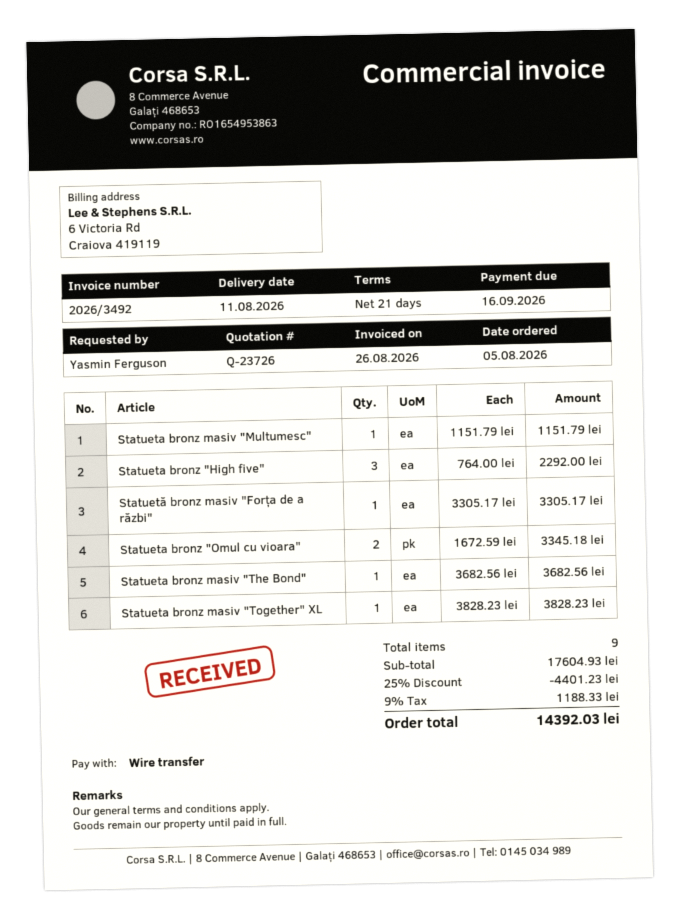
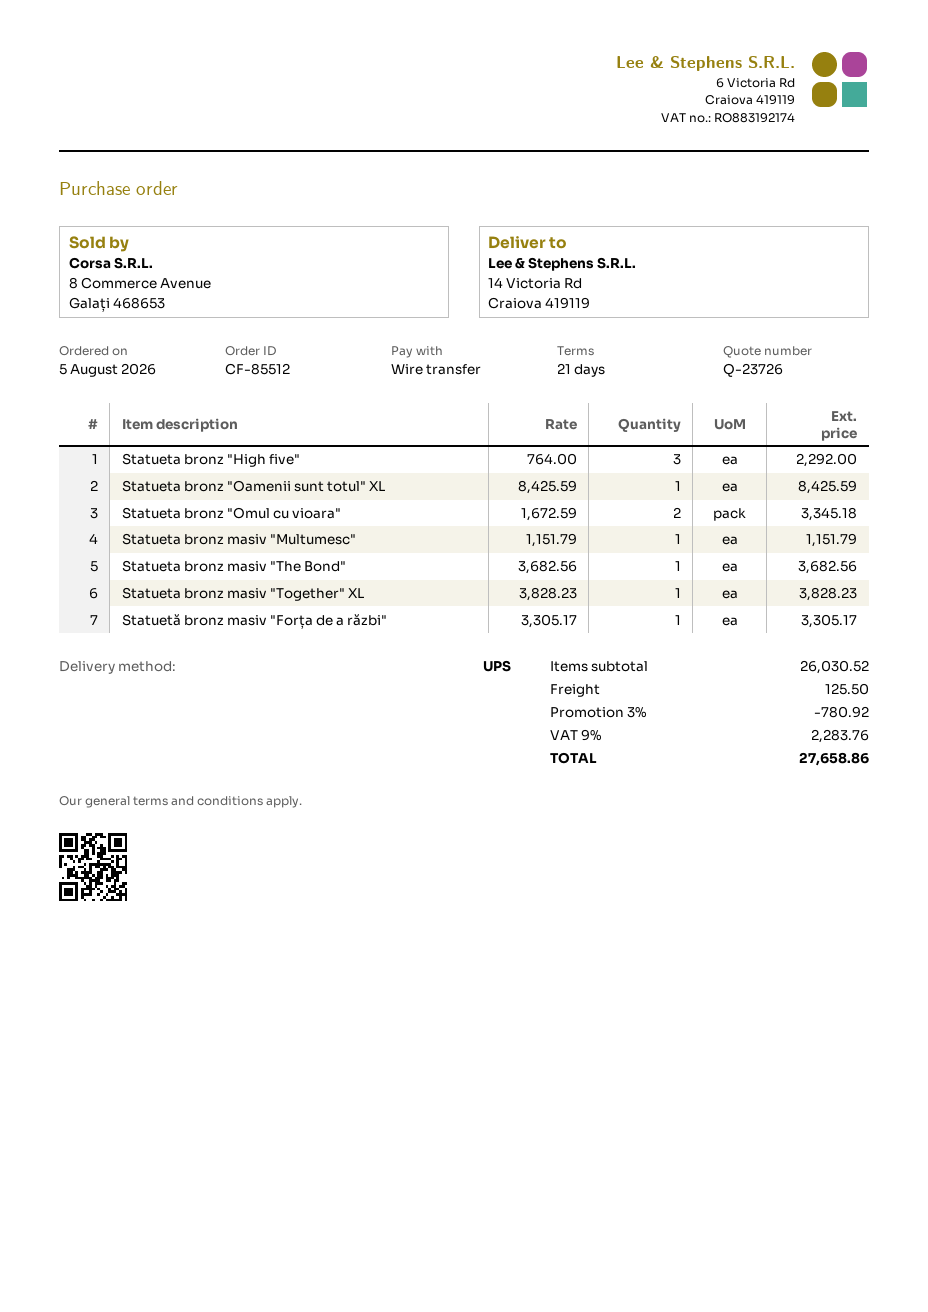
Statueta bronz "Oamenii sunt totul" XL: none -> 1 x 8425.59 = 8425.59
subtotal: 17604.93 -> 26030.52
discount: 25% = 4401.23 -> 3% = 780.92
shipping: none -> 125.50
tax: 9% = 1188.33 -> 9% = 2283.76
total: 14392.03 -> 27658.86

